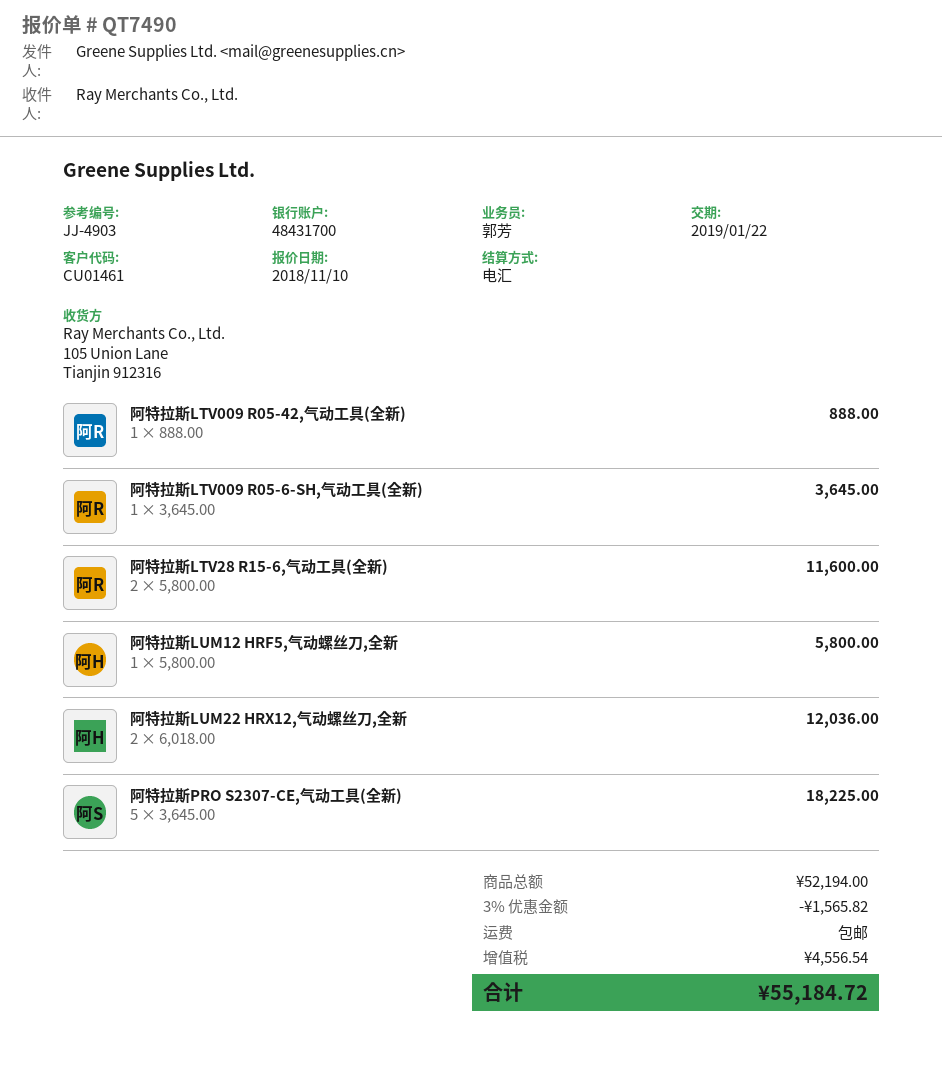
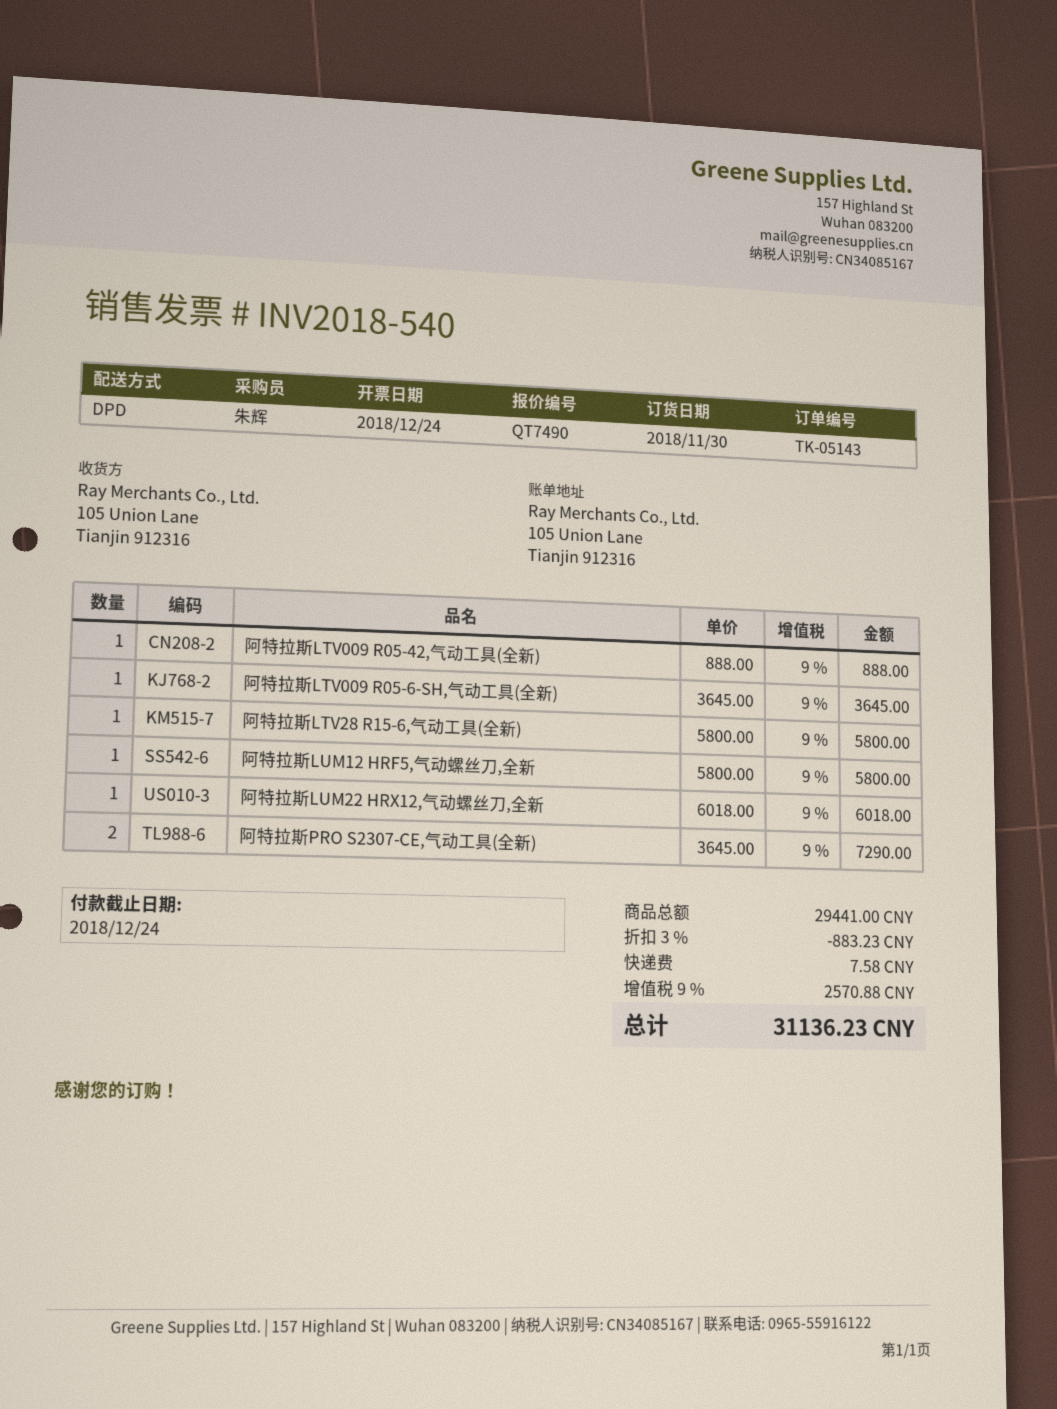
阿特拉斯LTV28 R15-6,气动工具(全新): 2 x 5800.00 = 11600.00 -> 1 x 5800.00 = 5800.00
阿特拉斯LUM22 HRX12,气动螺丝刀,全新: 2 x 6018.00 = 12036.00 -> 1 x 6018.00 = 6018.00
阿特拉斯PRO S2307-CE,气动工具(全新): 5 x 3645.00 = 18225.00 -> 2 x 3645.00 = 7290.00
subtotal: 52194.00 -> 29441.00
discount: 3% = 1565.82 -> 3% = 883.23
shipping: 0.00 -> 7.58
tax: 4556.54 -> 2570.88
total: 55184.72 -> 31136.23

